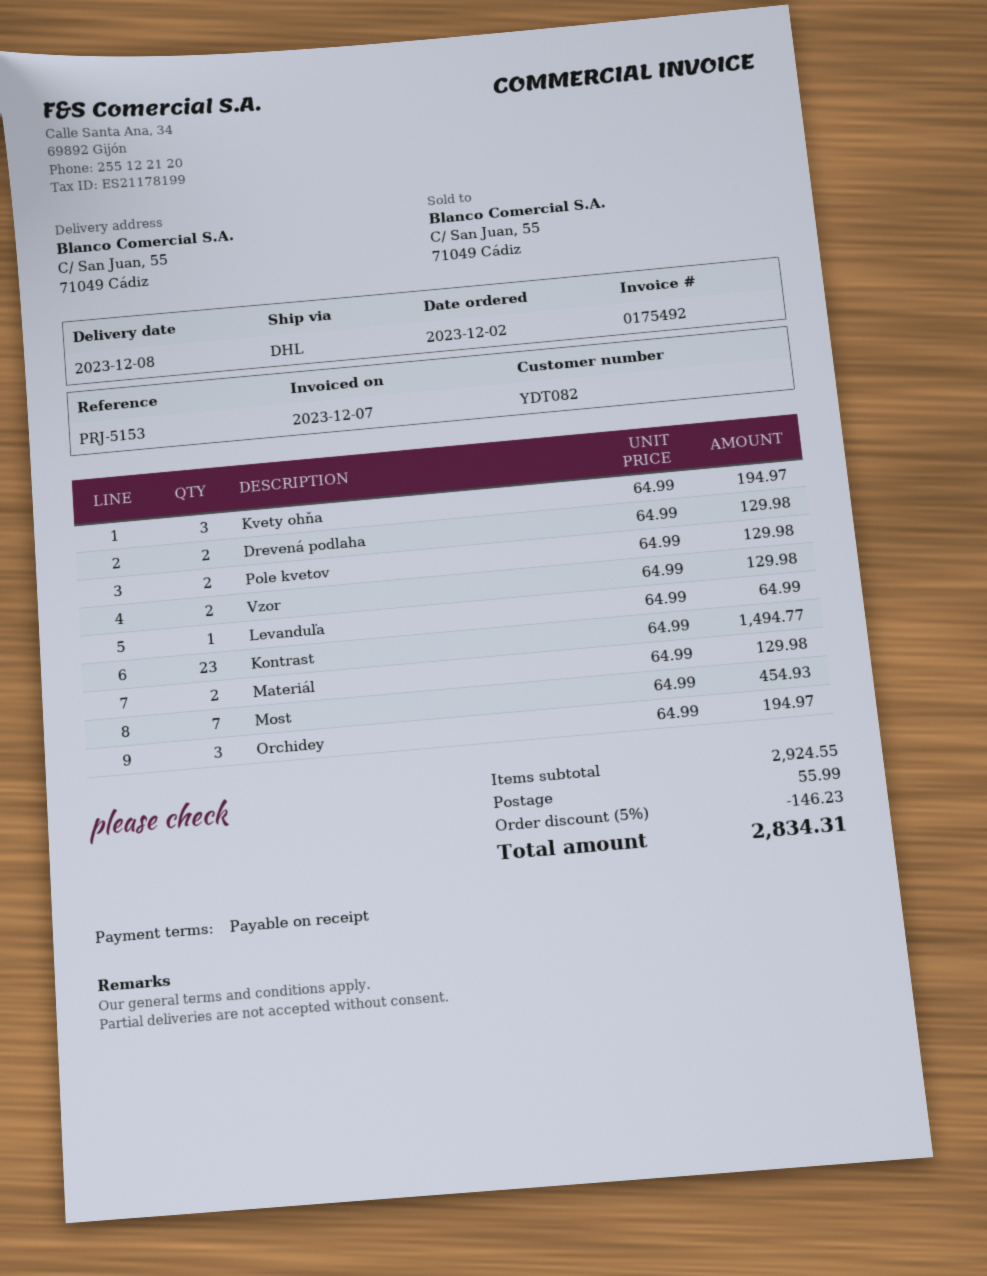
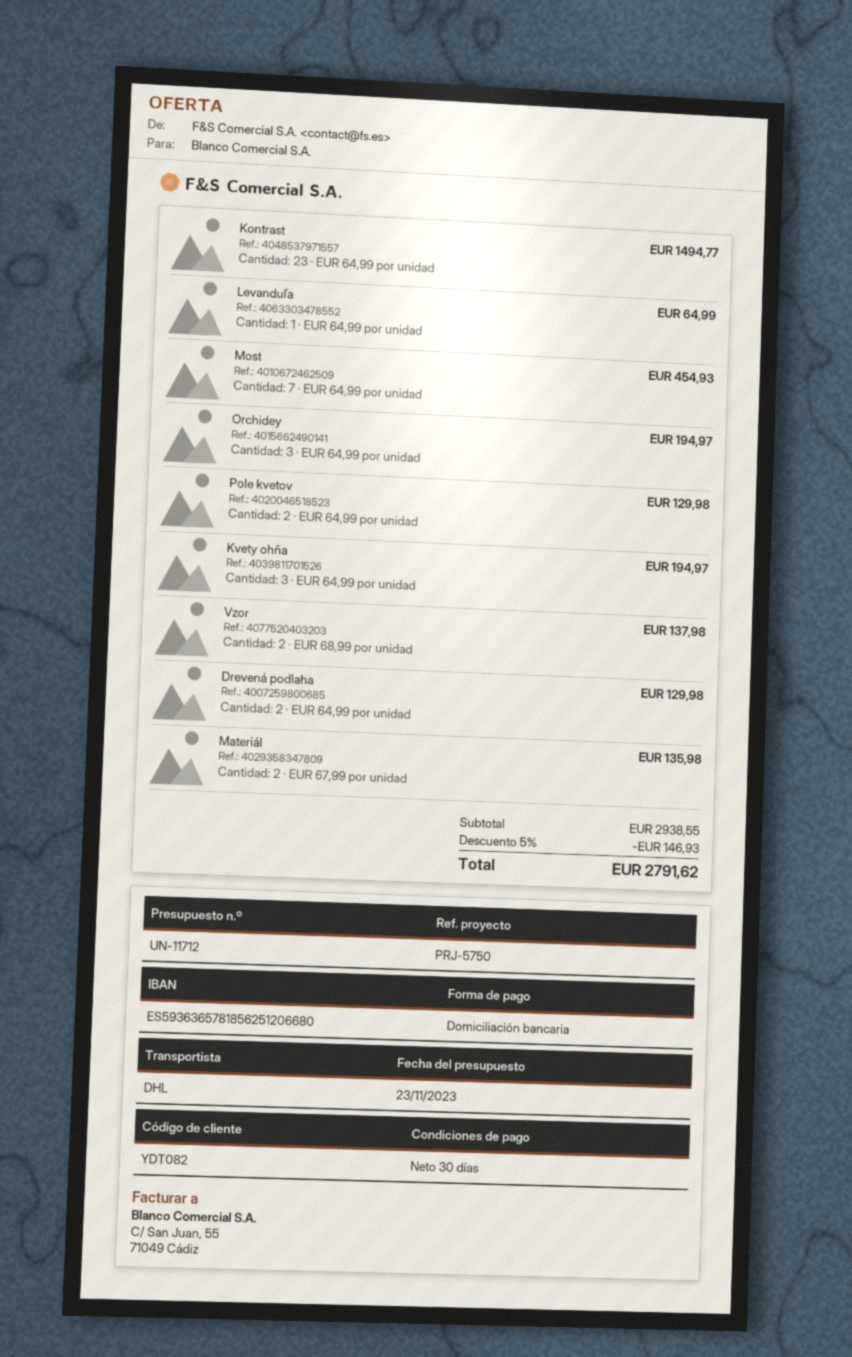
payment terms: on receipt -> 30 days
reference: PRJ-5153 -> PRJ-5750
Vzor: 2 x 64.99 = 129.98 -> 2 x 68.99 = 137.98
Materiál: 2 x 64.99 = 129.98 -> 2 x 67.99 = 135.98
subtotal: 2924.55 -> 2938.55
discount: 5% = 146.23 -> 5% = 146.93
shipping: 55.99 -> none
total: 2834.31 -> 2791.62

